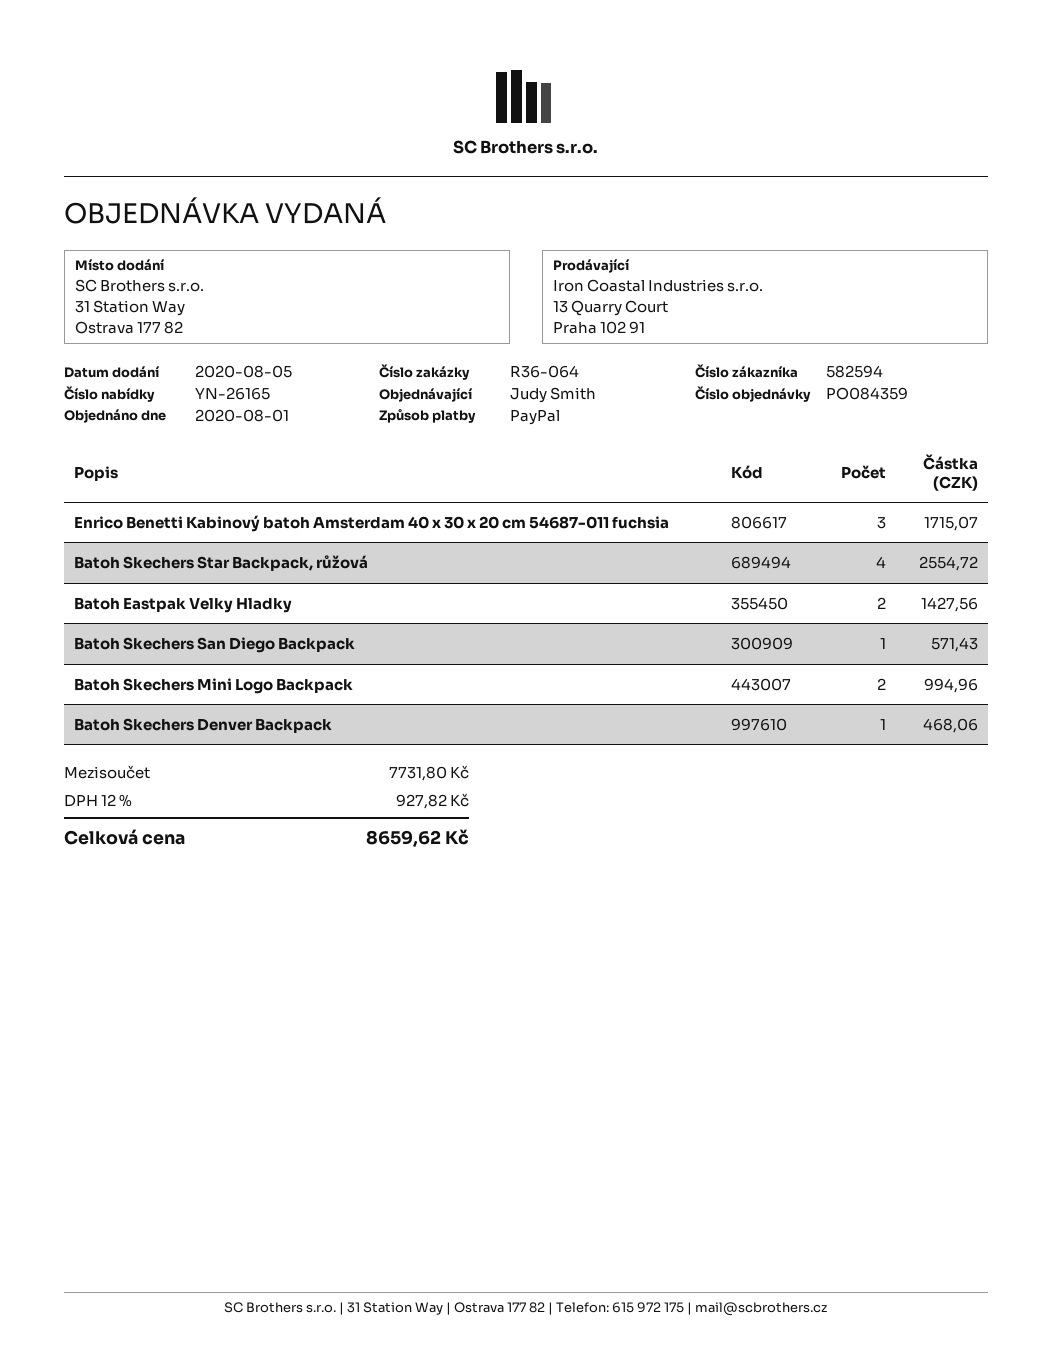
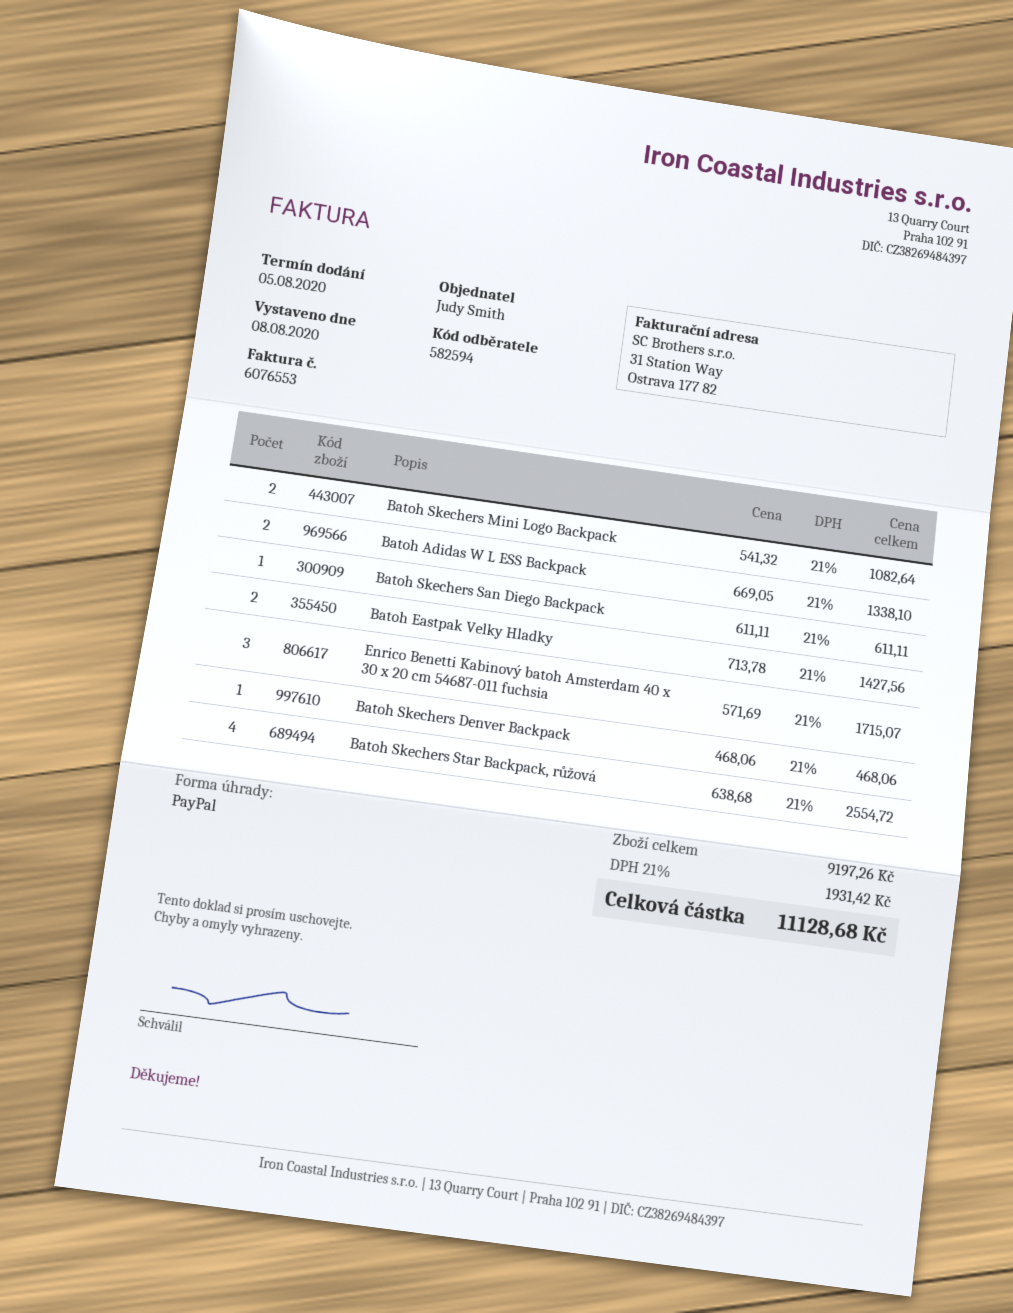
Batoh Skechers San Diego Backpack: 1 for 571.43 -> 1 for 611.11
Batoh Skechers Mini Logo Backpack: 2 for 994.96 -> 2 for 1082.64
Batoh Adidas W L ESS Backpack: none -> 2 for 1338.10
subtotal: 7731.80 -> 9197.26
tax: 12% = 927.82 -> 21% = 1931.42
total: 8659.62 -> 11128.68

